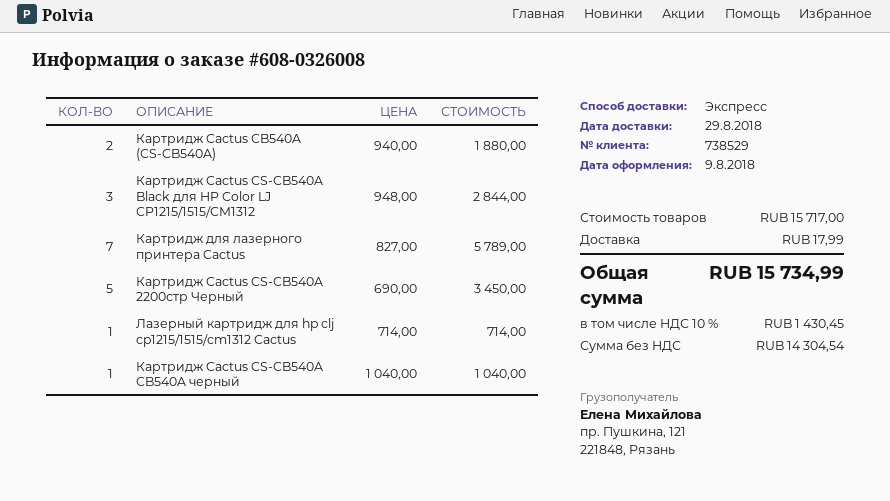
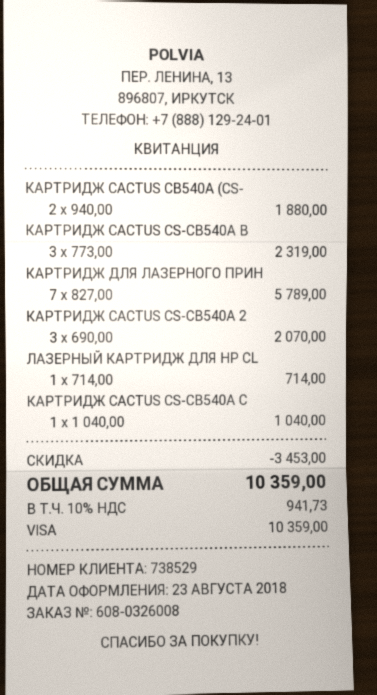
order date: 2018-08-09 -> 2018-08-23
Картридж Cactus CS-CB540A Black для HP Color LJ CP1215/1515/CM1312: 3 x 948.00 = 2844.00 -> 3 x 773.00 = 2319.00
Картридж Cactus CS-CB540A 2200стр Черный: 5 x 690.00 = 3450.00 -> 3 x 690.00 = 2070.00
discount: none -> 3453.00
shipping: 17.99 -> none
tax: 10% = 1430.45 -> 10% = 941.73
total: 15734.99 -> 10359.00

